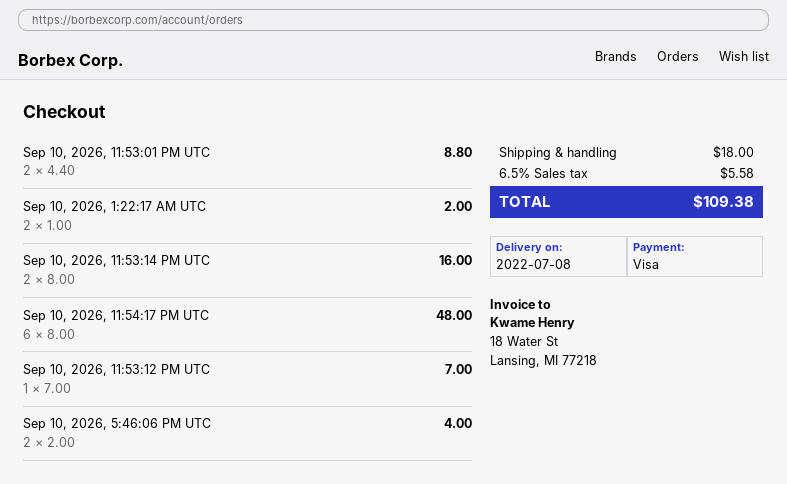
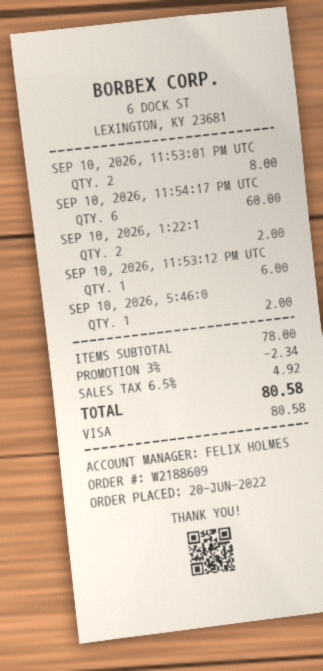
Sep 10, 2026, 11:53:01 PM UTC: 2 for 8.80 -> 2 for 8.00
Sep 10, 2026, 11:53:14 PM UTC: 2 for 16.00 -> none
Sep 10, 2026, 11:54:17 PM UTC: 6 for 48.00 -> 6 for 60.00
Sep 10, 2026, 11:53:12 PM UTC: 1 for 7.00 -> 1 for 6.00
Sep 10, 2026, 5:46:06 PM UTC: 2 for 4.00 -> 1 for 2.00
discount: none -> 3% = 2.34
shipping: 18.00 -> none
tax: 6.5% = 5.58 -> 6.5% = 4.92
total: 109.38 -> 80.58

